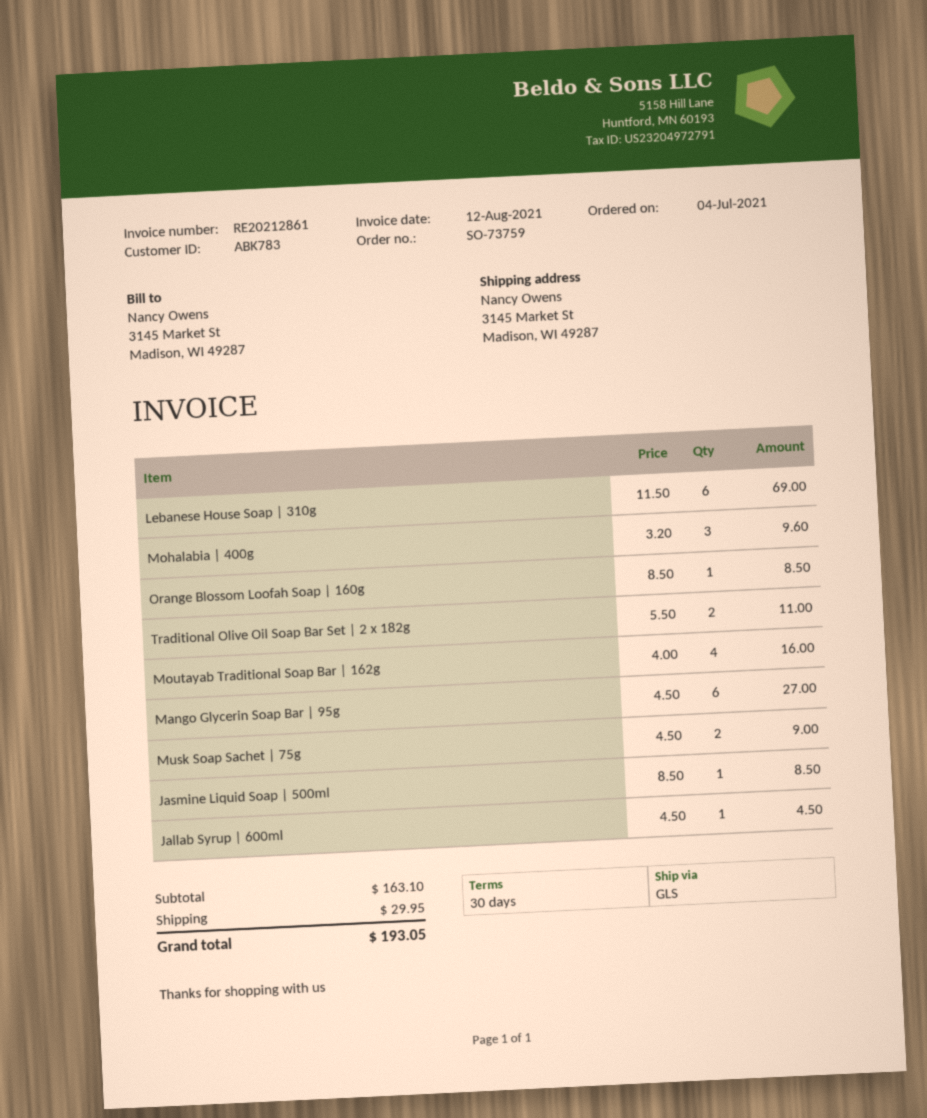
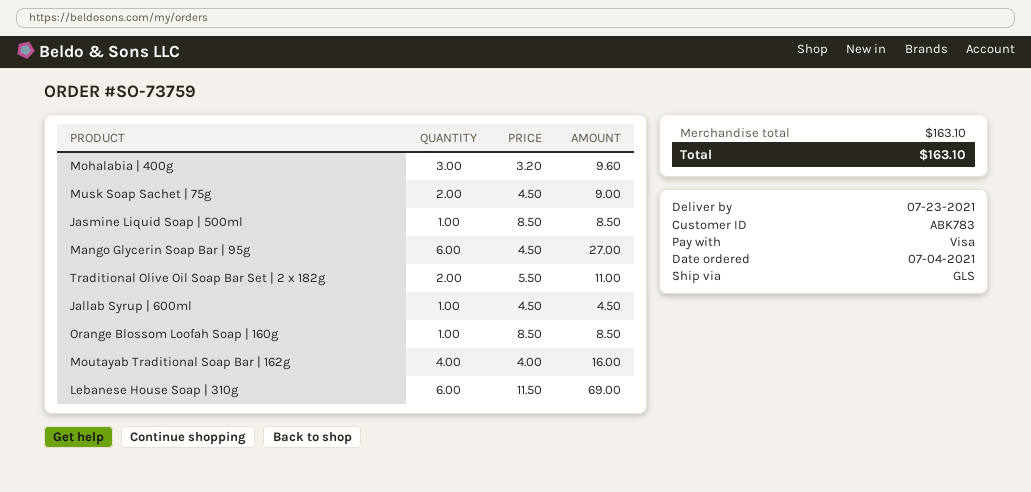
shipping: 29.95 -> none
total: 193.05 -> 163.10

